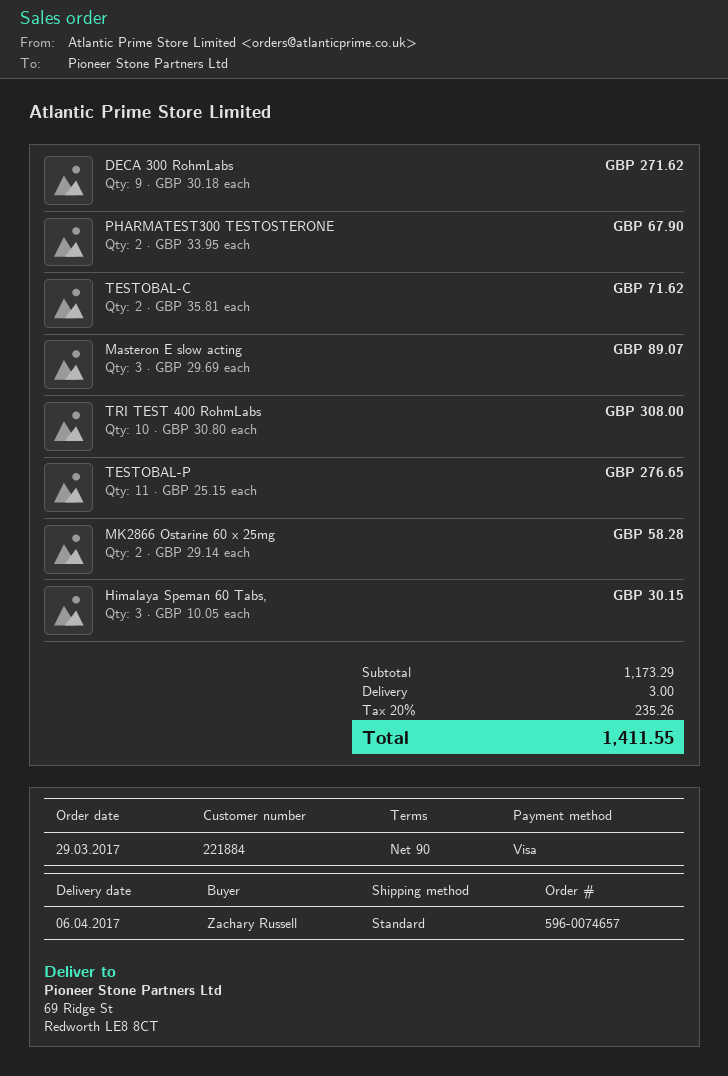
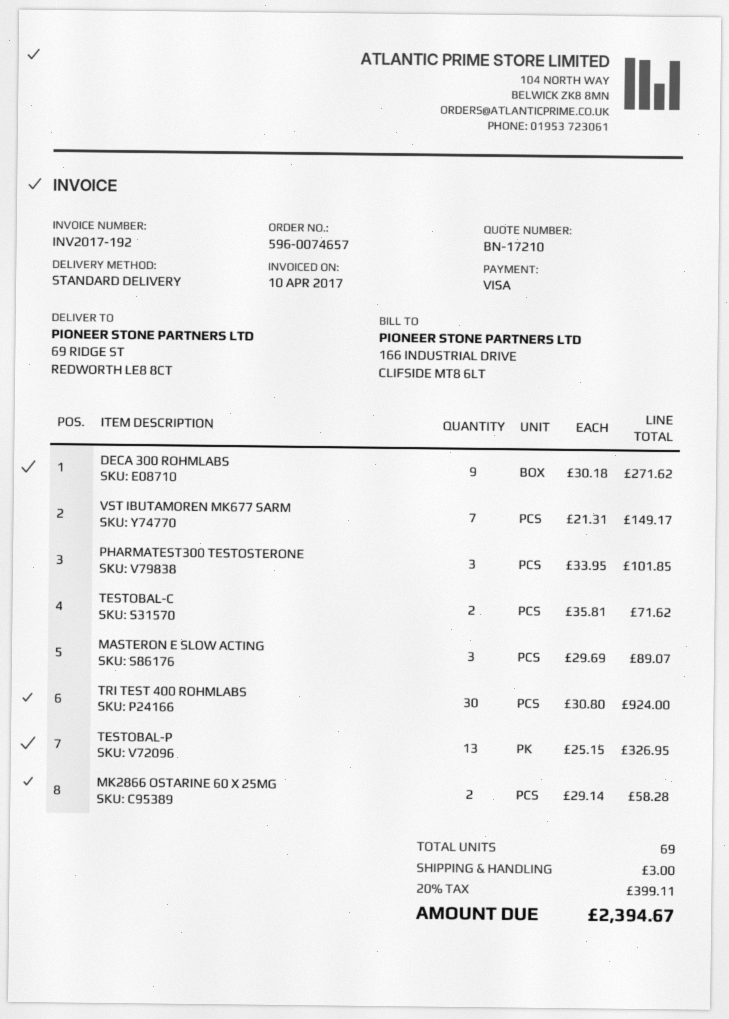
PHARMATEST300 TESTOSTERONE: 2 x 33.95 = 67.90 -> 3 x 33.95 = 101.85
TRI TEST 400 RohmLabs: 10 x 30.80 = 308.00 -> 30 x 30.80 = 924.00
TESTOBAL-P: 11 x 25.15 = 276.65 -> 13 x 25.15 = 326.95
Himalaya Speman 60 Tabs,: 3 x 10.05 = 30.15 -> none
VST IBUTAMOREN MK677 SARM: none -> 7 x 21.31 = 149.17
tax: 20% = 235.26 -> 20% = 399.11
total: 1411.55 -> 2394.67

